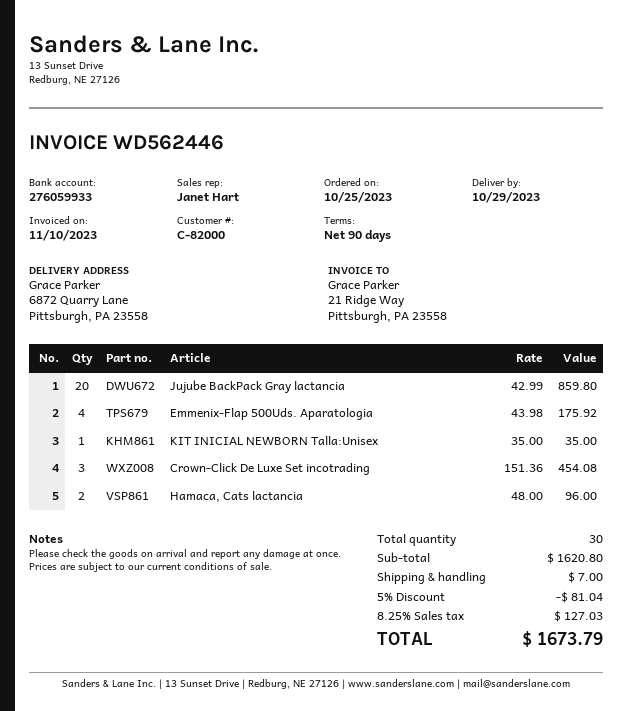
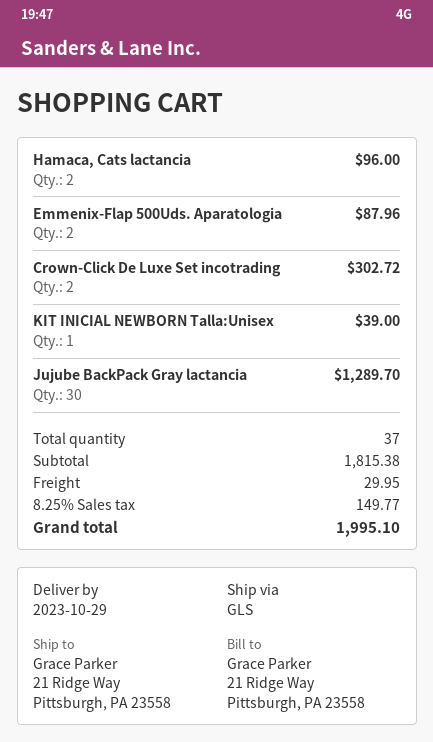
ship to: 6872 Quarry Lane, Pittsburgh, PA 23558 -> 21 Ridge Way, Pittsburgh, PA 23558
Jujube BackPack Gray lactancia: 20 for 859.80 -> 30 for 1289.70
Emmenix-Flap 500Uds. Aparatologia: 4 for 175.92 -> 2 for 87.96
KIT INICIAL NEWBORN Talla:Unisex: 1 for 35.00 -> 1 for 39.00
Crown-Click De Luxe Set incotrading: 3 for 454.08 -> 2 for 302.72
total quantity: 30 -> 37
subtotal: 1620.80 -> 1815.38
discount: 5% = 81.04 -> none
shipping: 7.00 -> 29.95
tax: 8.25% = 127.03 -> 8.25% = 149.77
total: 1673.79 -> 1995.10

